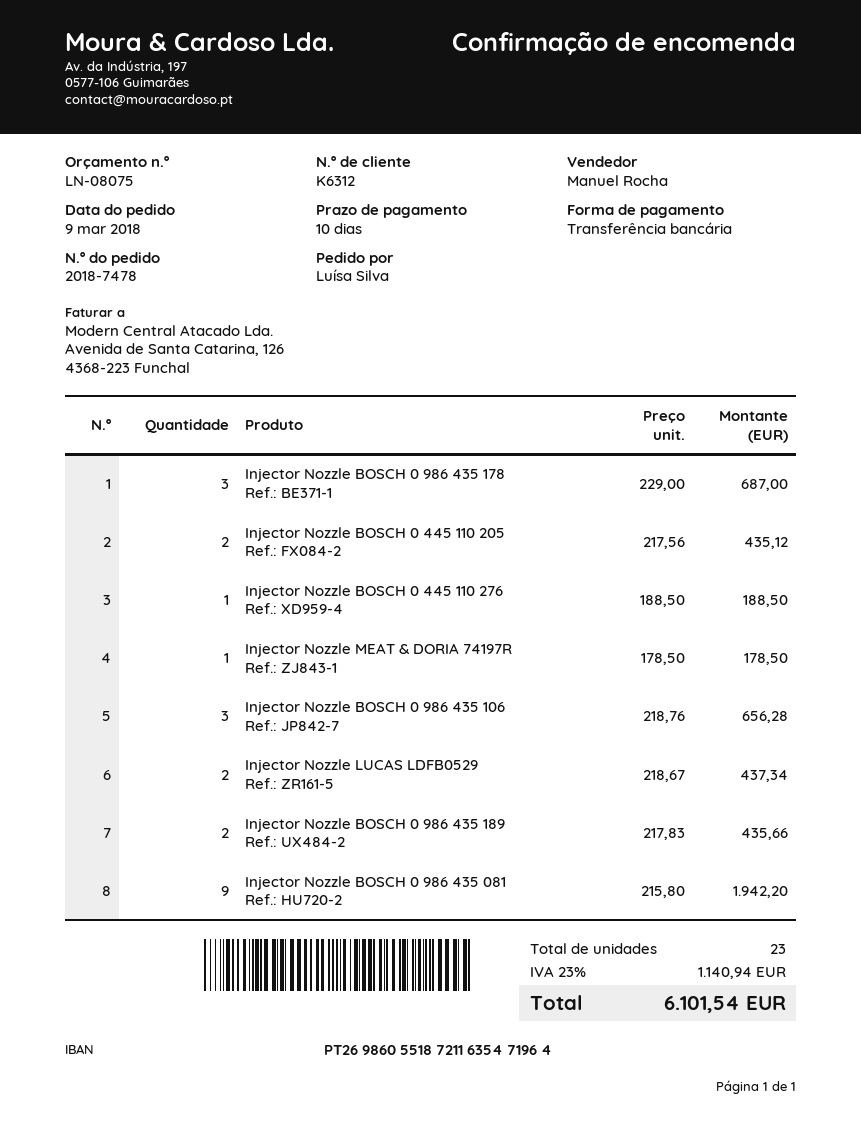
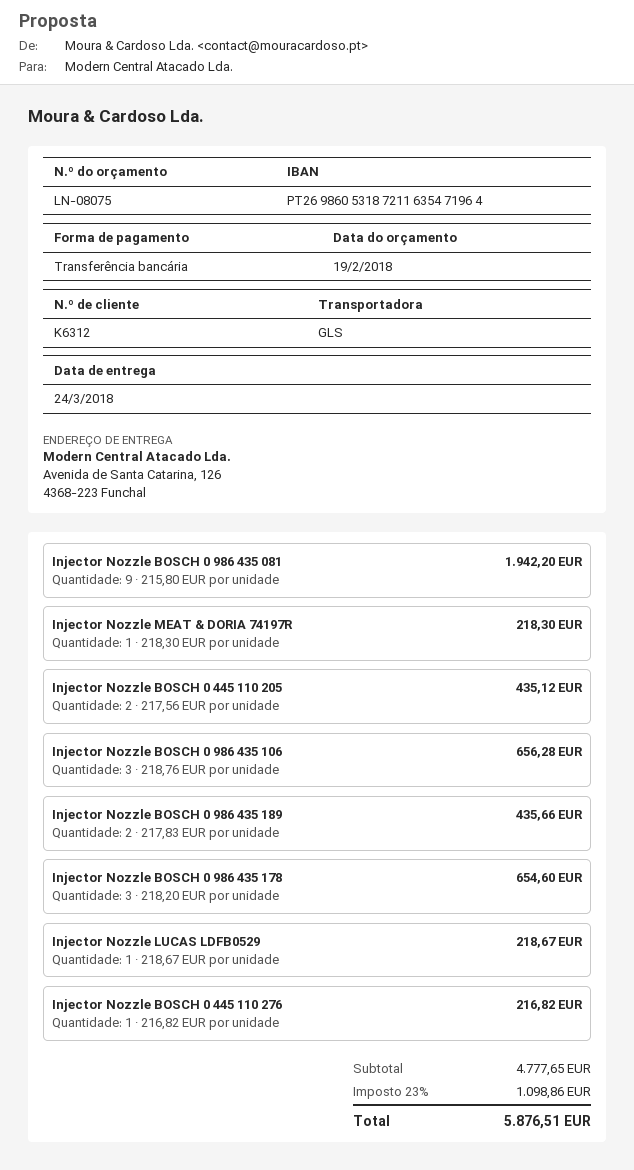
bank account: PT26986055187211635471964 -> PT26986053187211635471964
Injector Nozzle BOSCH 0 986 435 178: 3 x 229.00 = 687.00 -> 3 x 218.20 = 654.60
Injector Nozzle BOSCH 0 445 110 276: 1 x 188.50 = 188.50 -> 1 x 216.82 = 216.82
Injector Nozzle MEAT & DORIA 74197R: 1 x 178.50 = 178.50 -> 1 x 218.30 = 218.30
Injector Nozzle LUCAS LDFB0529: 2 x 218.67 = 437.34 -> 1 x 218.67 = 218.67
tax: 23% = 1140.94 -> 23% = 1098.86
total: 6101.54 -> 5876.51

